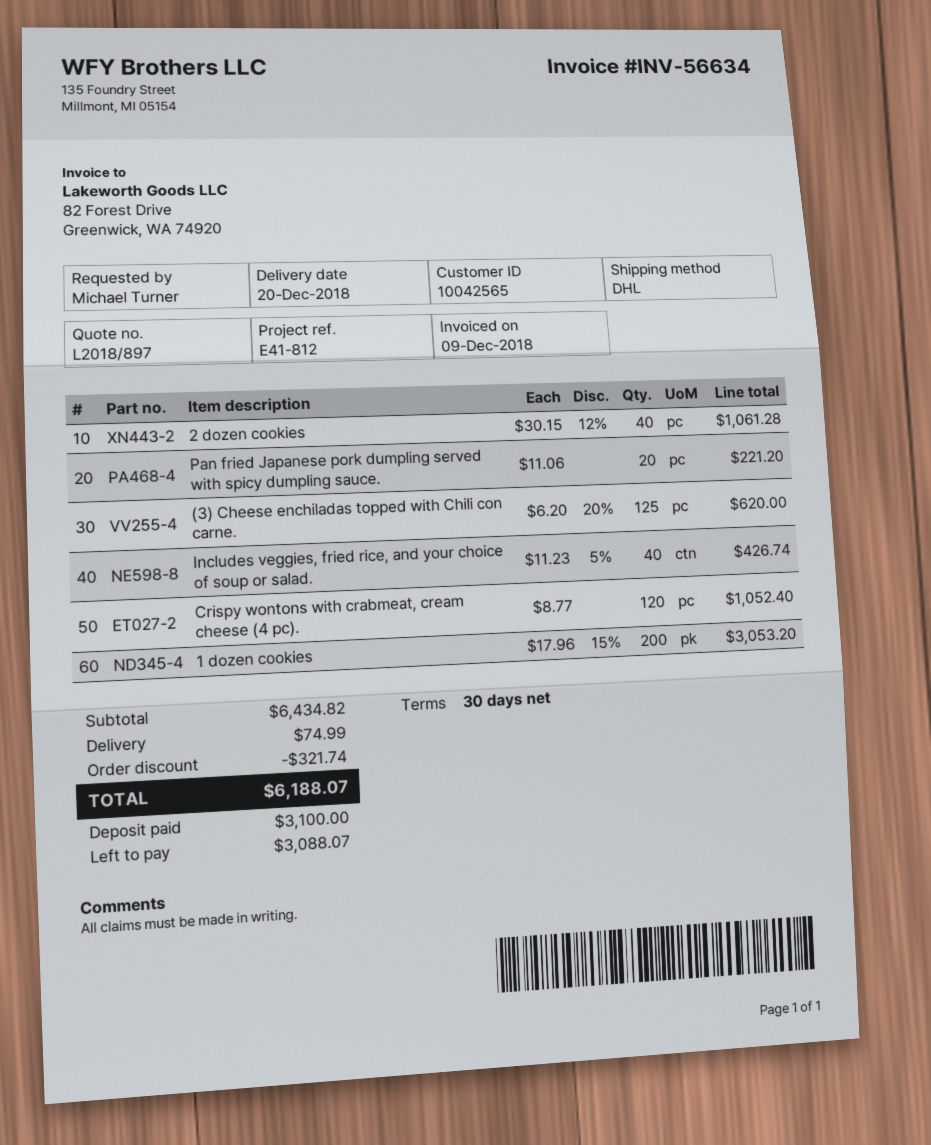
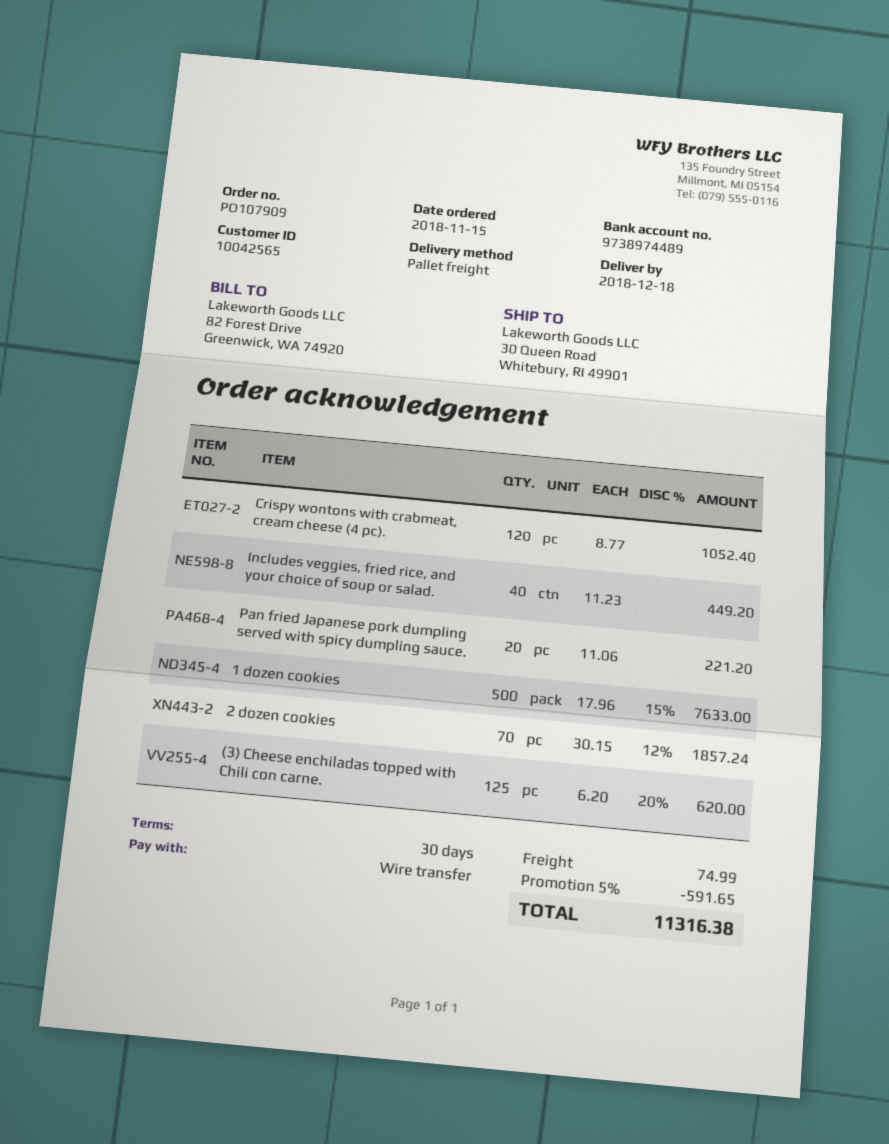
delivery date: 2018-12-20 -> 2018-12-18
shipping method: DHL -> pallet freight
2 dozen cookies: 40 x 30.15 - 12% = 1061.28 -> 70 x 30.15 - 12% = 1857.24
Includes veggies, fried rice, and your choice of soup or salad.: 40 x 11.23 - 5% = 426.74 -> 40 x 11.23 = 449.20
1 dozen cookies: 200 x 17.96 - 15% = 3053.20 -> 500 x 17.96 - 15% = 7633.00
discount: 321.74 -> 591.65
total: 6188.07 -> 11316.38

